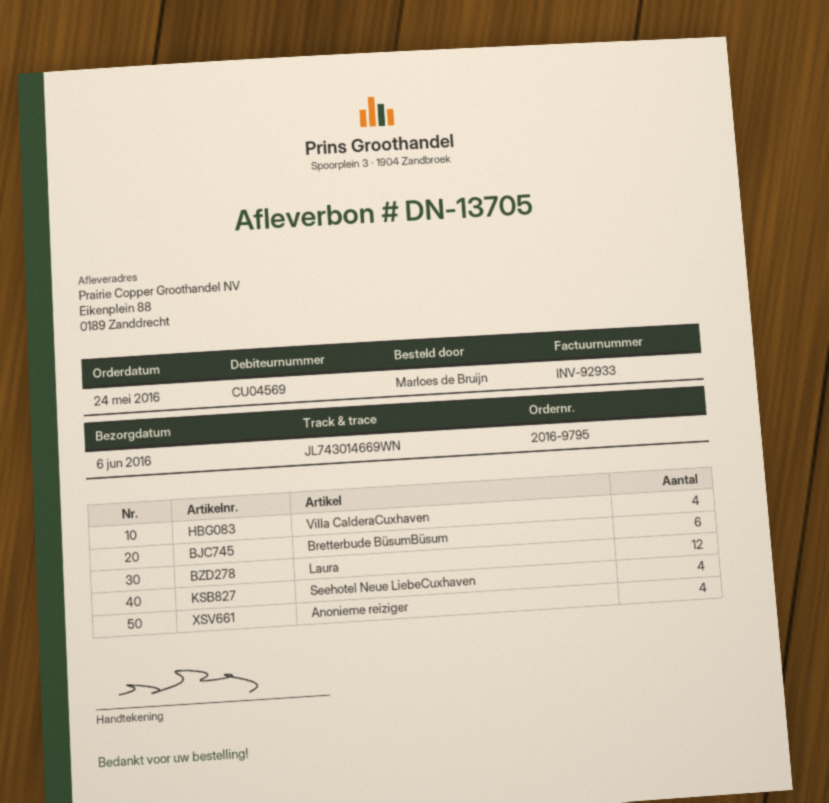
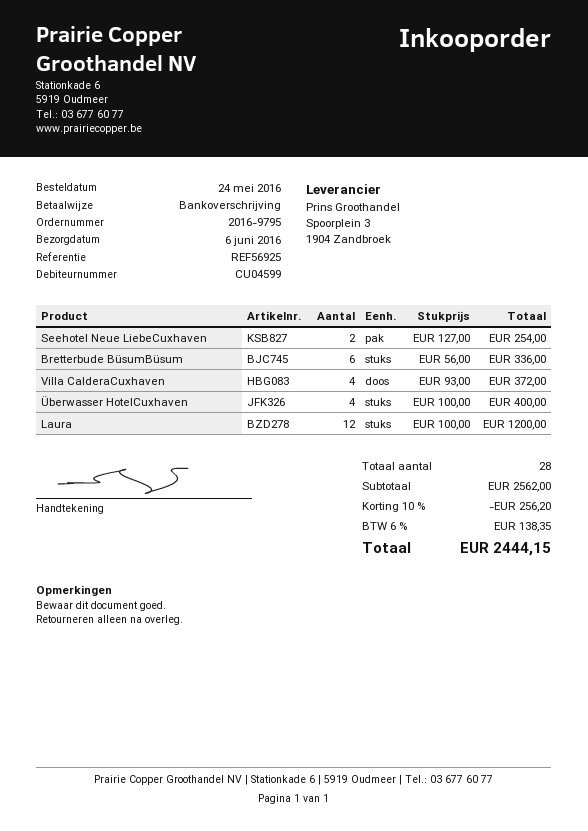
customer number: CU04569 -> CU04599
Seehotel Neue LiebeCuxhaven: 4 -> 2
Anonieme reiziger: 4 -> none
Überwasser HotelCuxhaven: none -> 4

